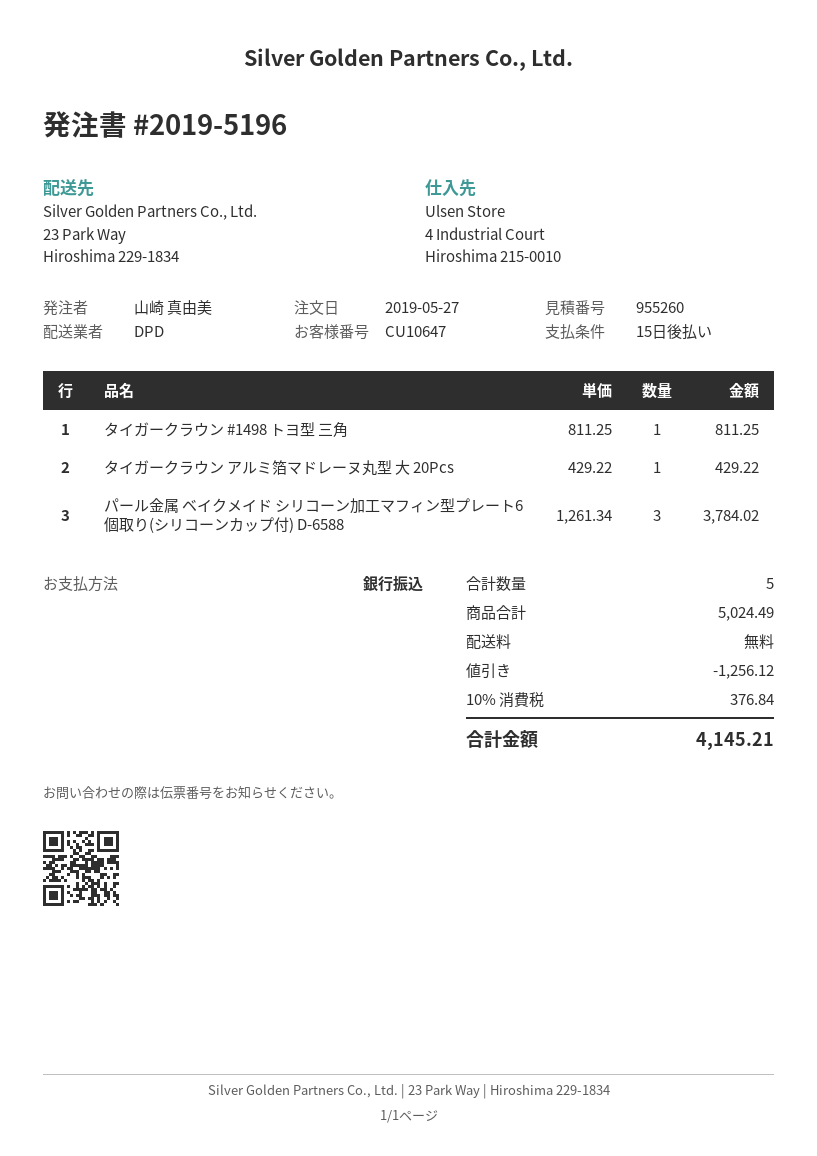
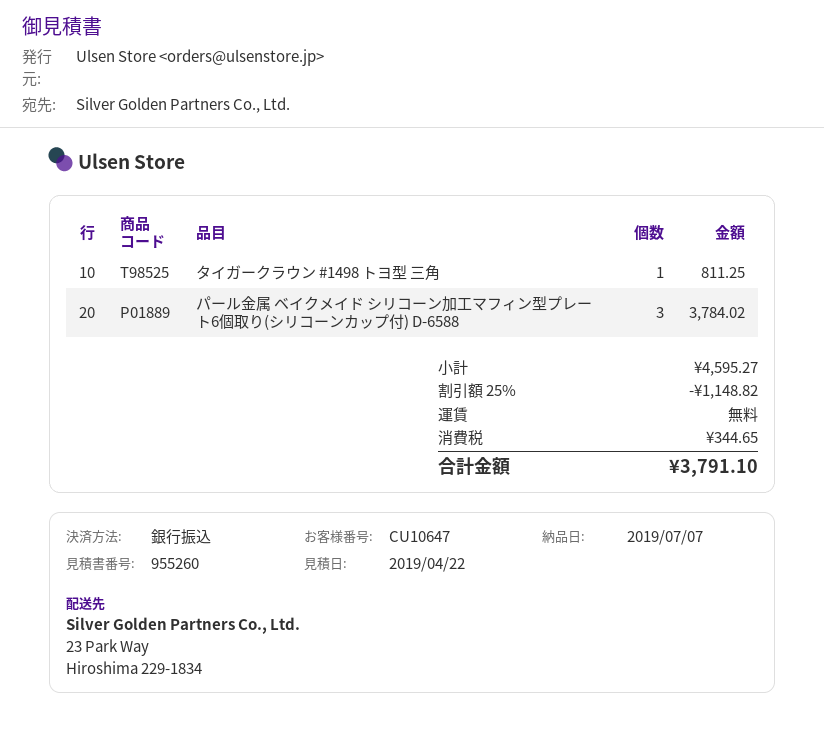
タイガークラウン アルミ箔マドレーヌ丸型 大 20Pcs: 1 for 429.22 -> none
subtotal: 5024.49 -> 4595.27
discount: 1256.12 -> 1148.82
tax: 376.84 -> 344.65
total: 4145.21 -> 3791.10

